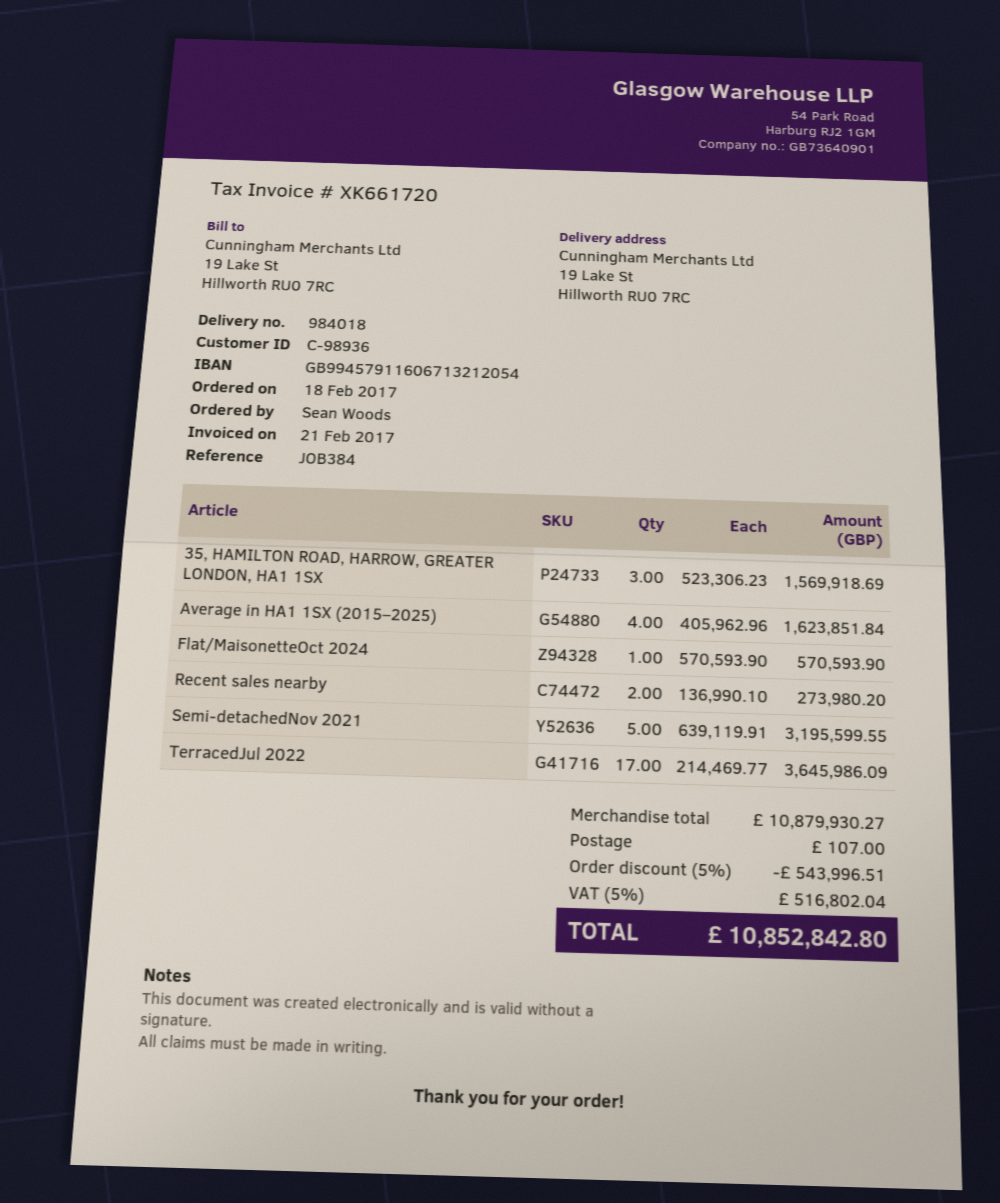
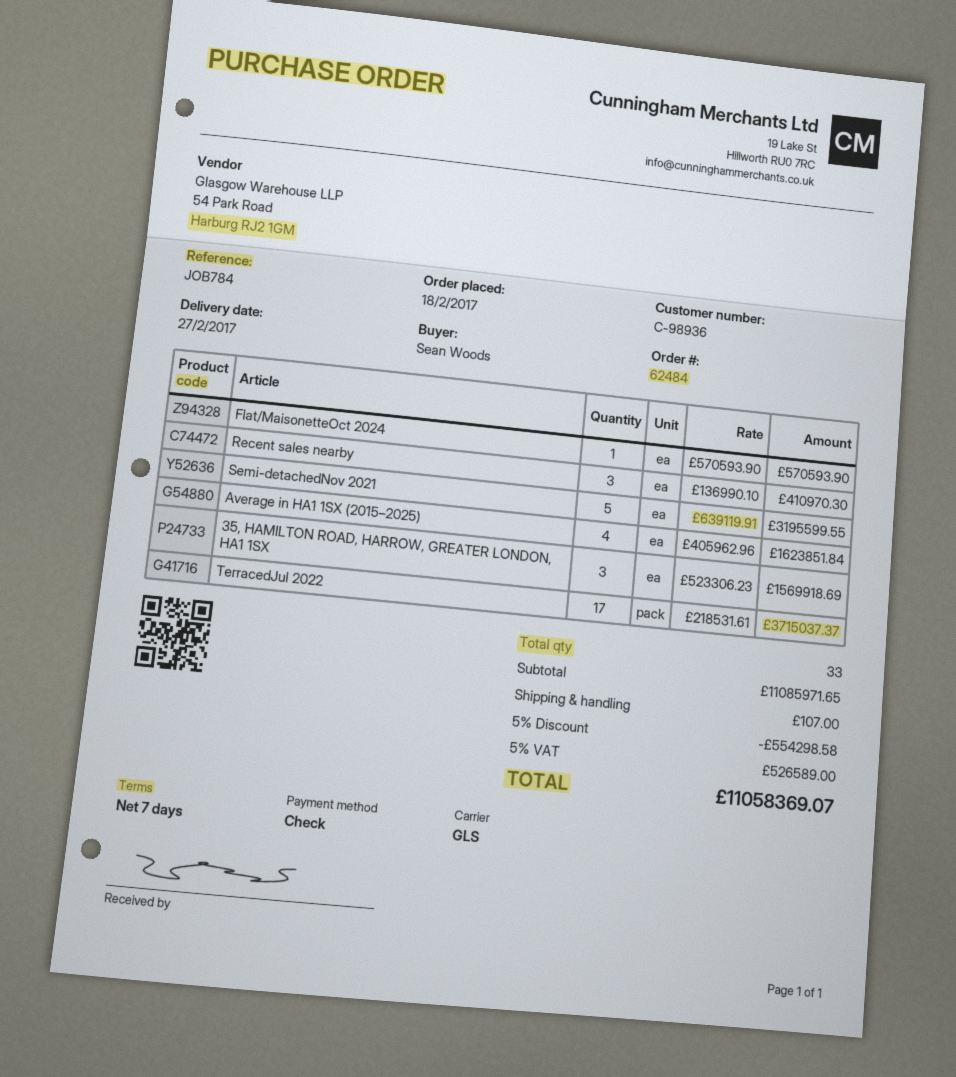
reference: JOB384 -> JOB784
Recent sales nearby: 2 x 136990.10 = 273980.20 -> 3 x 136990.10 = 410970.30
TerracedJul 2022: 17 x 214469.77 = 3645986.09 -> 17 x 218531.61 = 3715037.37
subtotal: 10879930.27 -> 11085971.65
discount: 5% = 543996.51 -> 5% = 554298.58
tax: 5% = 516802.04 -> 5% = 526589.00
total: 10852842.80 -> 11058369.07

